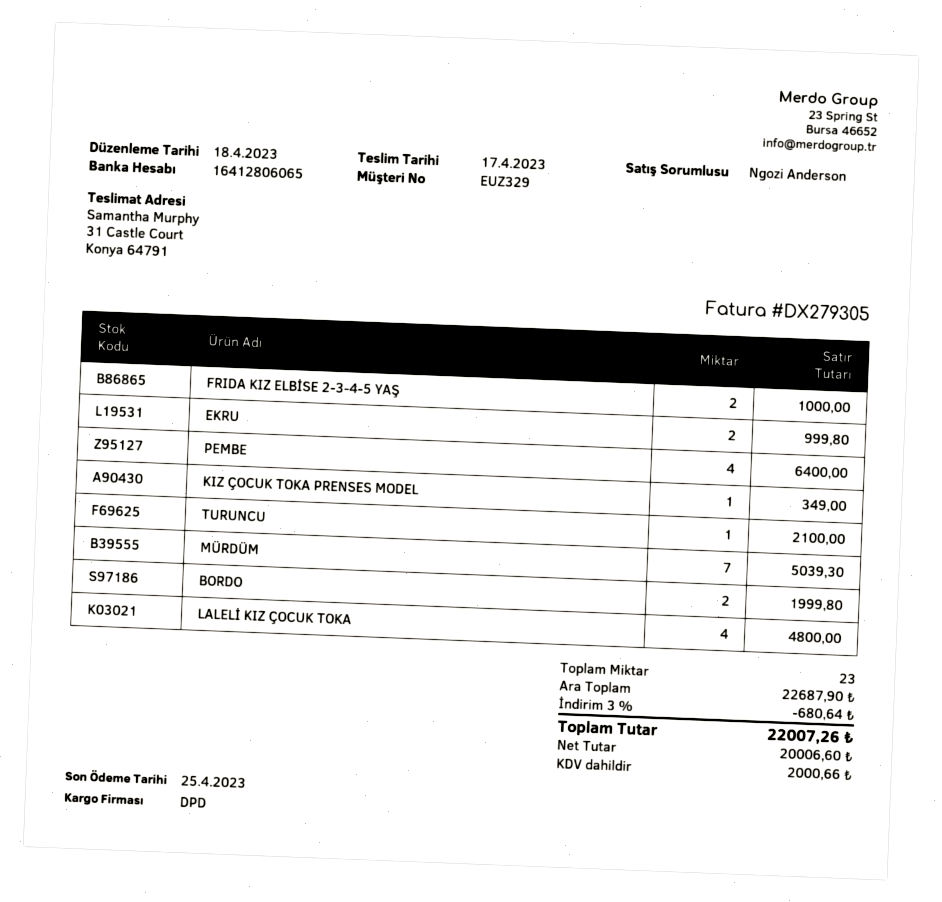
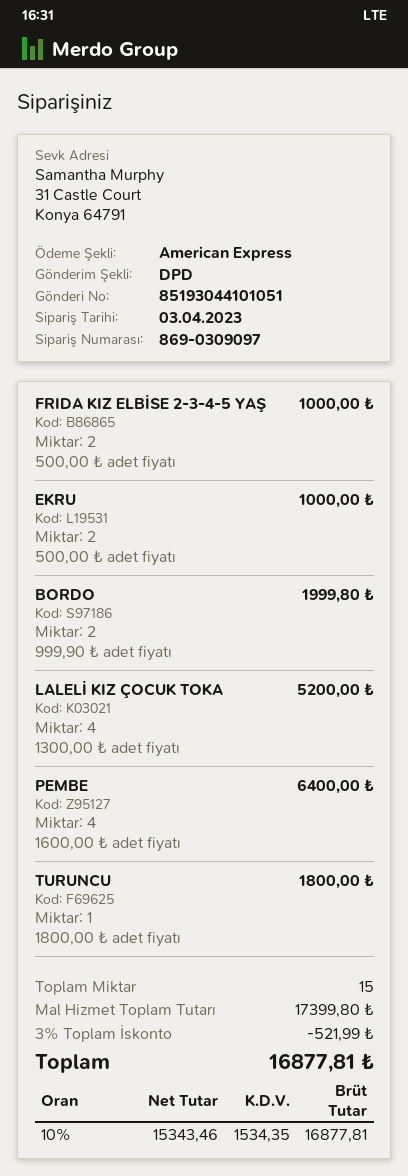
EKRU: 2 for 999.80 -> 2 for 1000.00
KIZ ÇOCUK TOKA PRENSES MODEL: 1 for 349.00 -> none
TURUNCU: 1 for 2100.00 -> 1 for 1800.00
MÜRDÜM: 7 for 5039.30 -> none
LALELİ KIZ ÇOCUK TOKA: 4 for 4800.00 -> 4 for 5200.00
total quantity: 23 -> 15
subtotal: 22687.90 -> 17399.80
discount: 3% = 680.64 -> 3% = 521.99
net: 20006.60 -> 15343.46
tax: 2000.66 -> 1534.35
total: 22007.26 -> 16877.81

